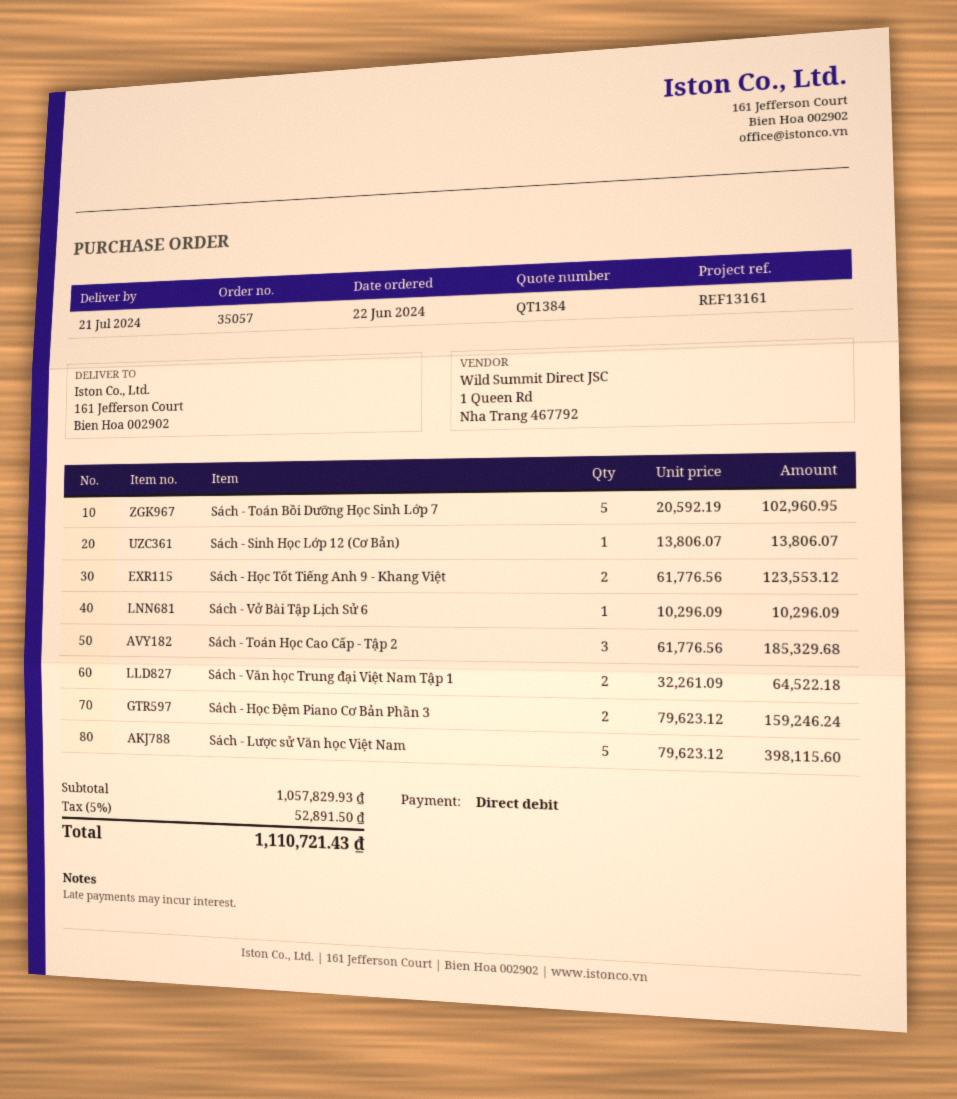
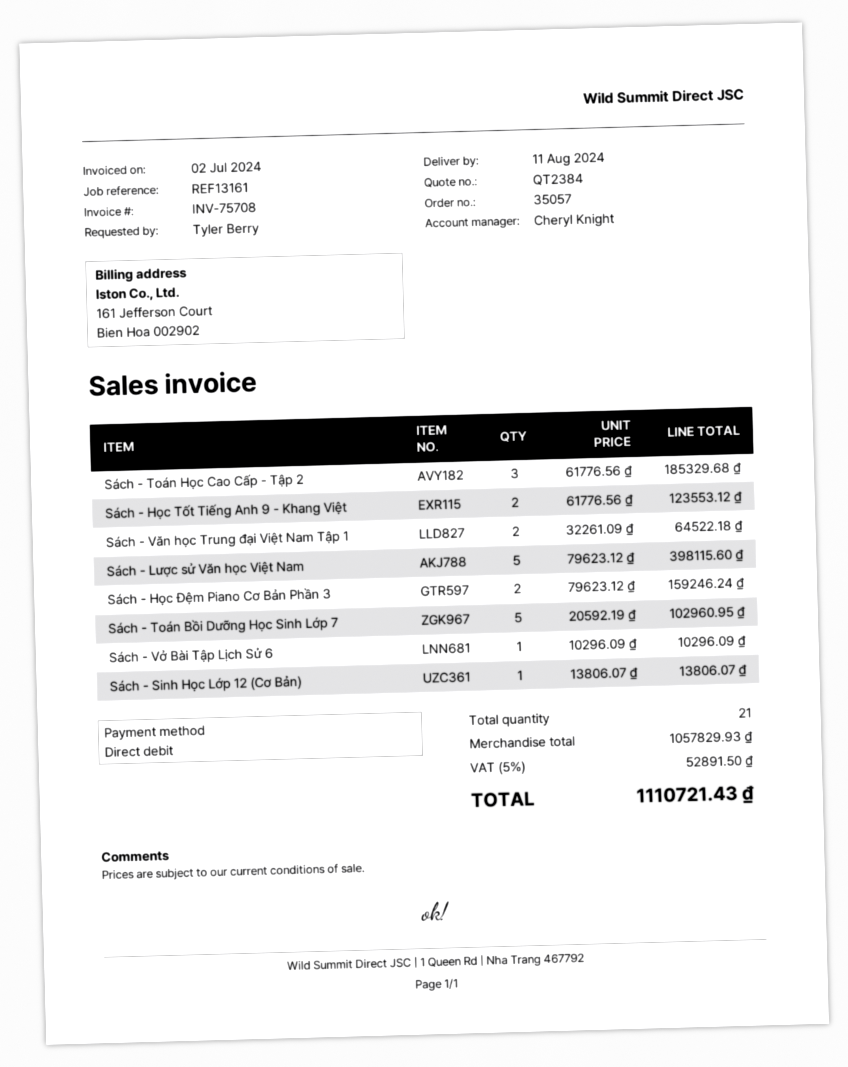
quote number: QT1384 -> QT2384
delivery date: 2024-07-21 -> 2024-08-11

